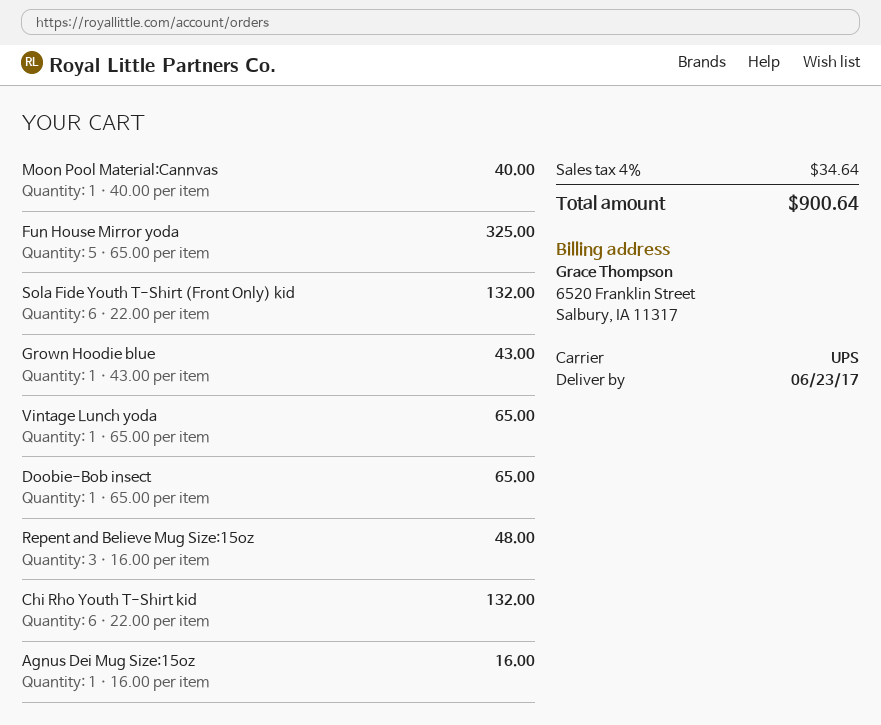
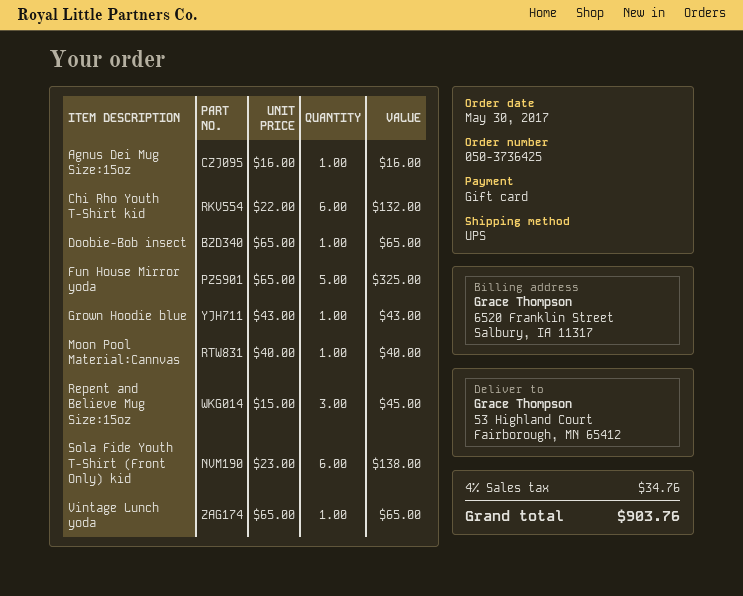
Sola Fide Youth T-Shirt (Front Only) kid: 6 x 22.00 = 132.00 -> 6 x 23.00 = 138.00
Repent and Believe Mug Size:15oz: 3 x 16.00 = 48.00 -> 3 x 15.00 = 45.00
tax: 4% = 34.64 -> 4% = 34.76
total: 900.64 -> 903.76

